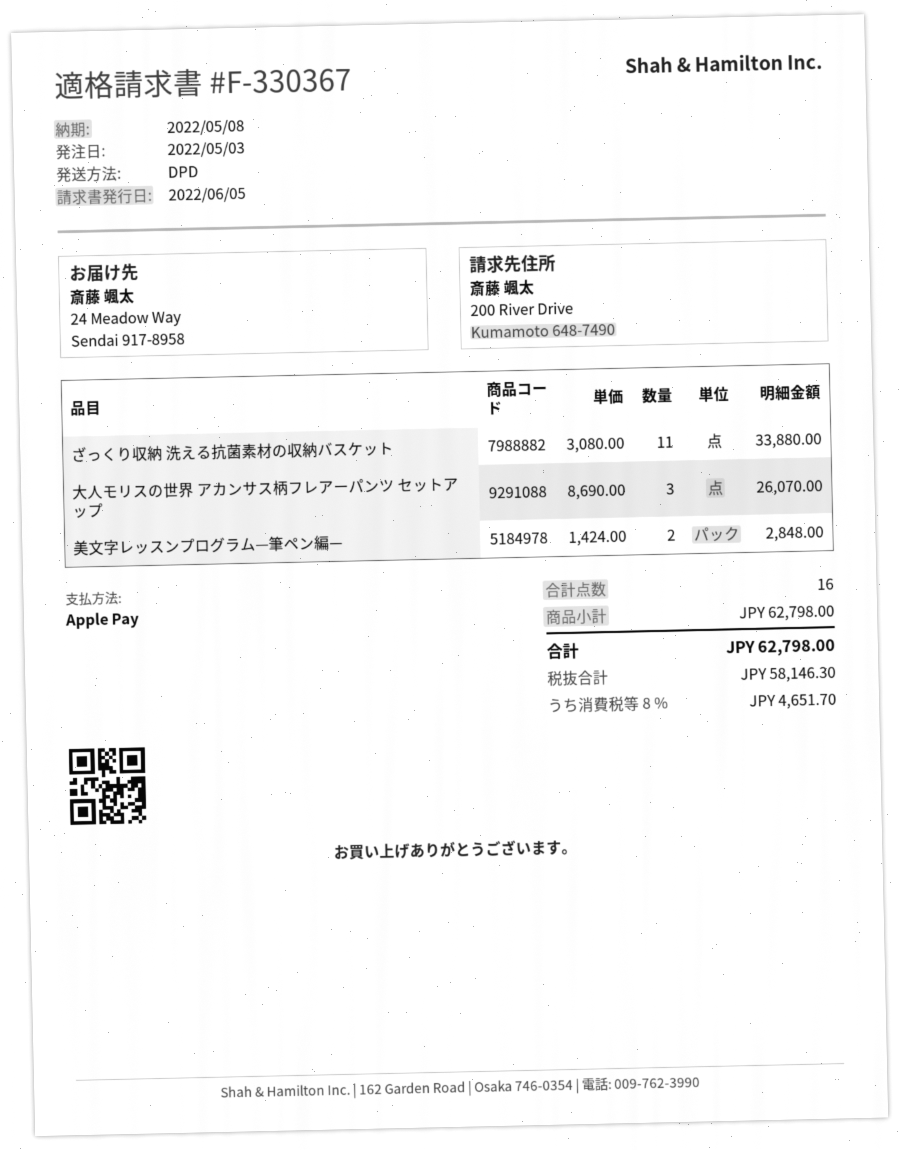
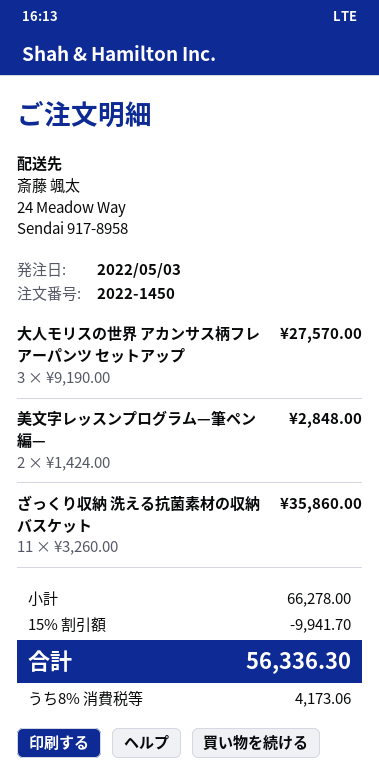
ざっくり収納 洗える抗菌素材の収納バスケット: 11 x 3080.00 = 33880.00 -> 11 x 3260.00 = 35860.00
大人モリスの世界 アカンサス柄フレアーパンツ セットアップ: 3 x 8690.00 = 26070.00 -> 3 x 9190.00 = 27570.00
subtotal: 62798.00 -> 66278.00
discount: none -> 15% = 9941.70
tax: 8% = 4651.70 -> 8% = 4173.06
total: 62798.00 -> 56336.30

